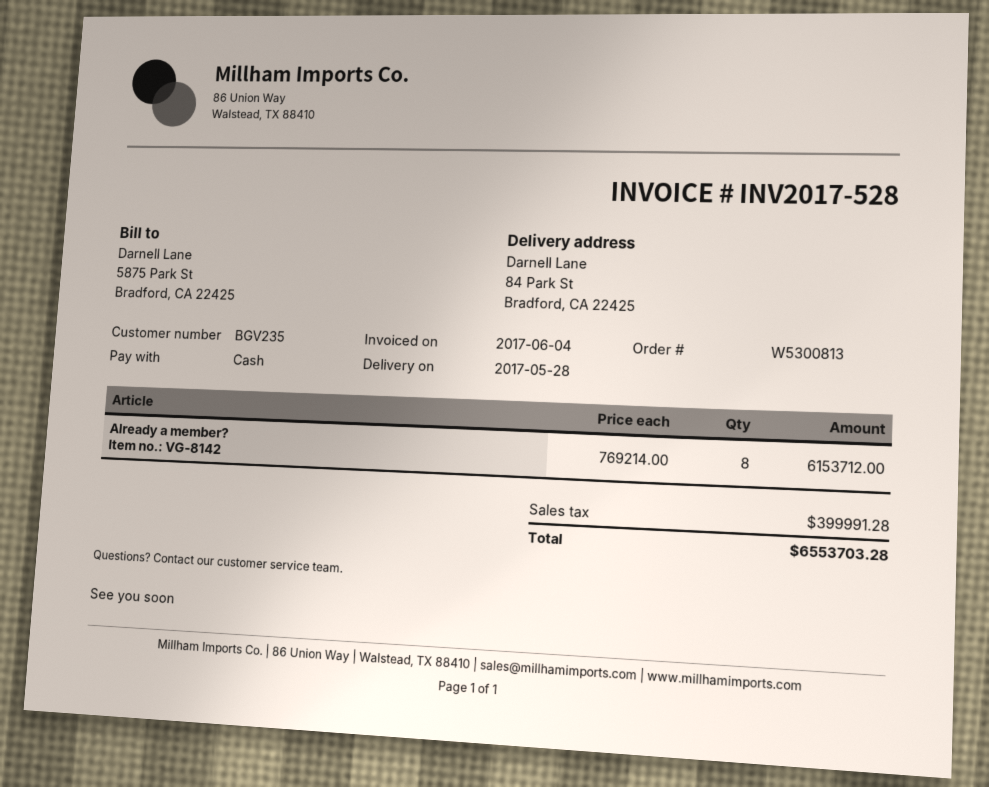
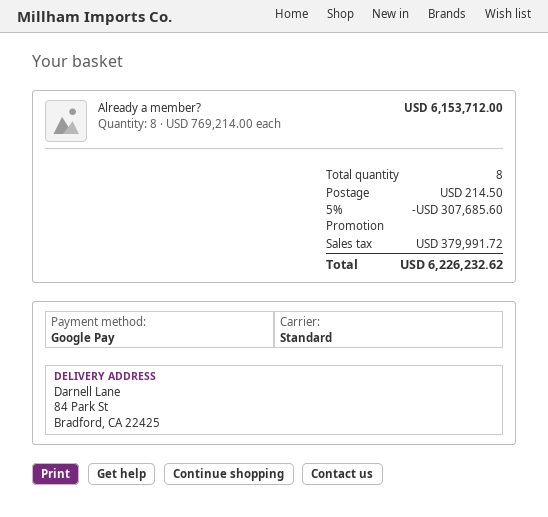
payment method: cash -> Google Pay
discount: none -> 5% = 307685.60
shipping: none -> 214.50
tax: 399991.28 -> 379991.72
total: 6553703.28 -> 6226232.62

